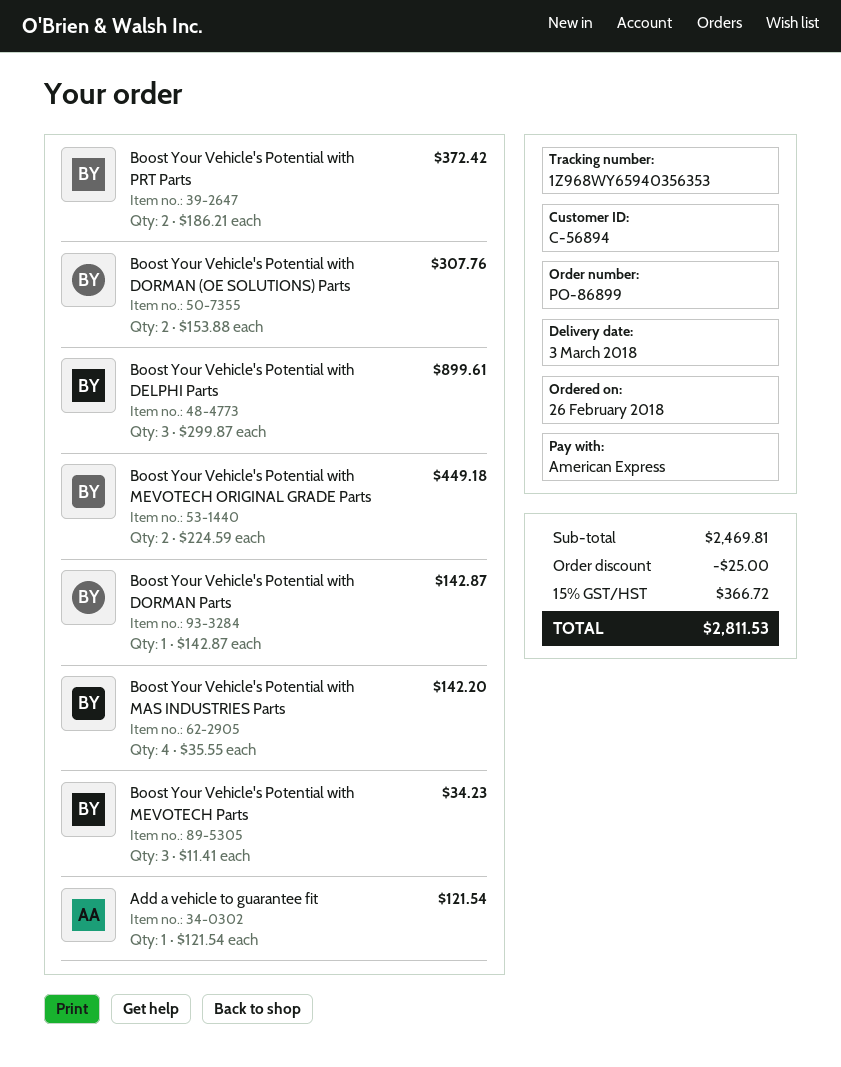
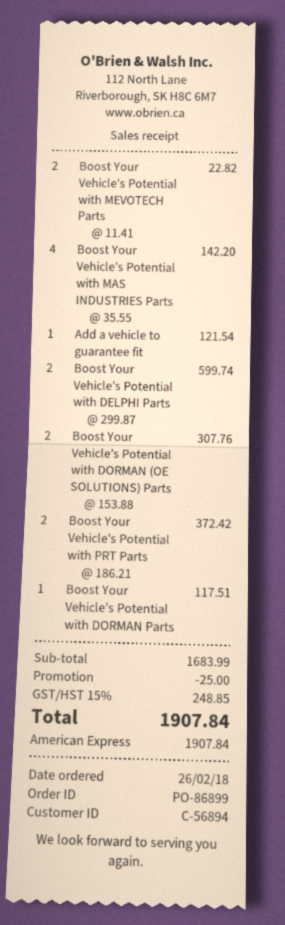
Boost Your Vehicle's Potential with DELPHI Parts: 3 x 299.87 = 899.61 -> 2 x 299.87 = 599.74
Boost Your Vehicle's Potential with MEVOTECH ORIGINAL GRADE Parts: 2 x 224.59 = 449.18 -> none
Boost Your Vehicle's Potential with DORMAN Parts: 1 x 142.87 = 142.87 -> 1 x 117.51 = 117.51
Boost Your Vehicle's Potential with MEVOTECH Parts: 3 x 11.41 = 34.23 -> 2 x 11.41 = 22.82
subtotal: 2469.81 -> 1683.99
tax: 15% = 366.72 -> 15% = 248.85
total: 2811.53 -> 1907.84

